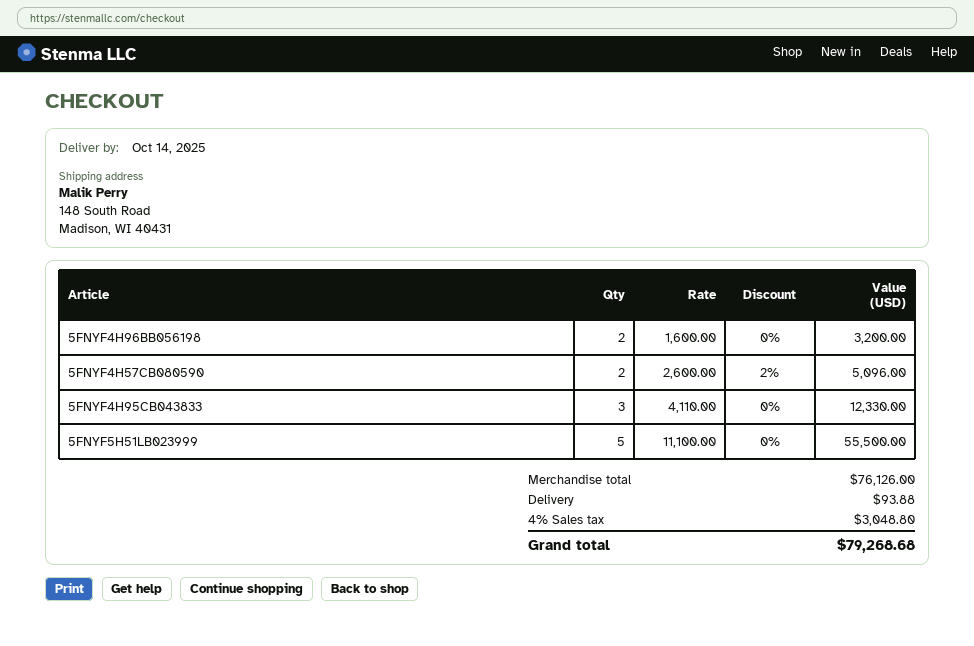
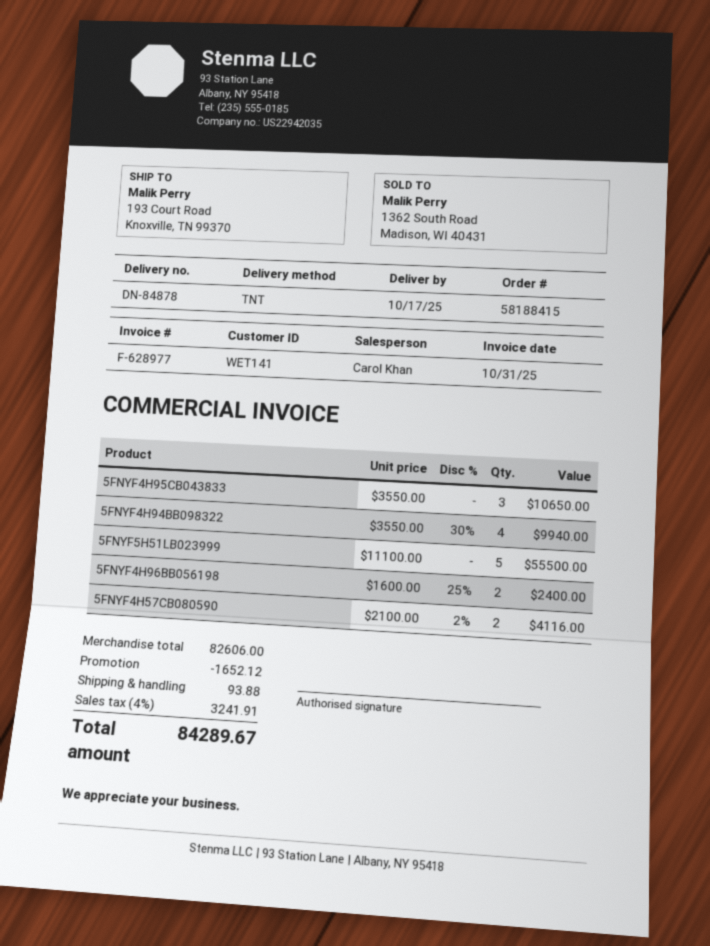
delivery date: 2025-10-14 -> 2025-10-17
ship to: 148 South Road, Madison, WI 40431 -> 193 Court Road, Knoxville, TN 99370
5FNYF4H96BB056198: 2 x 1600.00 = 3200.00 -> 2 x 1600.00 - 25% = 2400.00
5FNYF4H57CB080590: 2 x 2600.00 - 2% = 5096.00 -> 2 x 2100.00 - 2% = 4116.00
5FNYF4H95CB043833: 3 x 4110.00 = 12330.00 -> 3 x 3550.00 = 10650.00
5FNYF4H94BB098322: none -> 4 x 3550.00 - 30% = 9940.00
subtotal: 76126.00 -> 82606.00
discount: none -> 1652.12
tax: 4% = 3048.80 -> 4% = 3241.91
total: 79268.68 -> 84289.67

